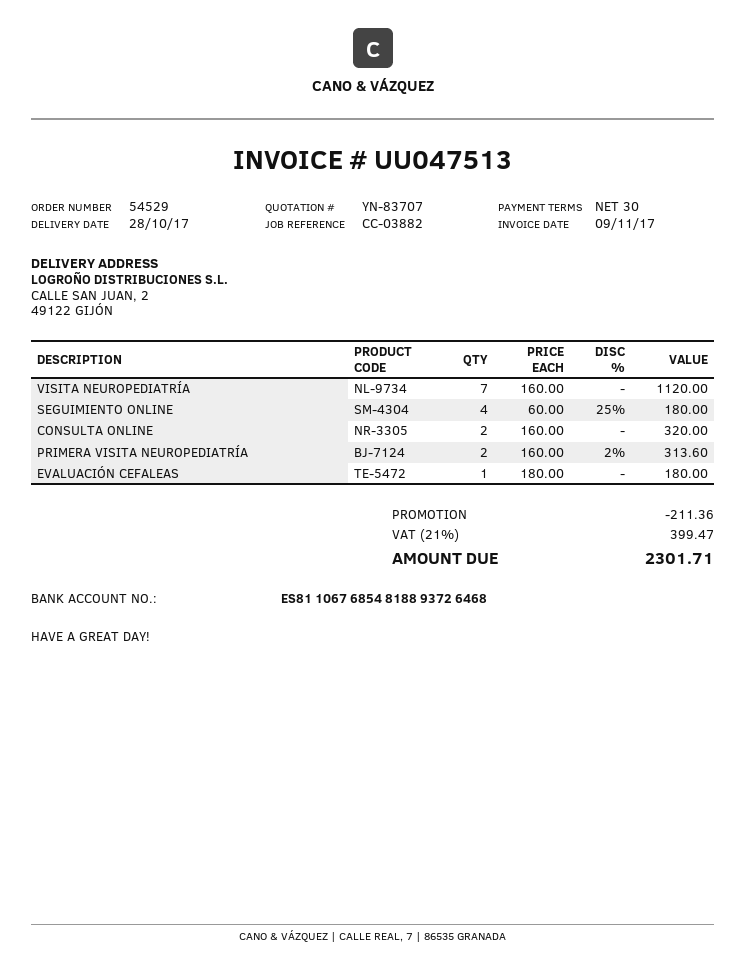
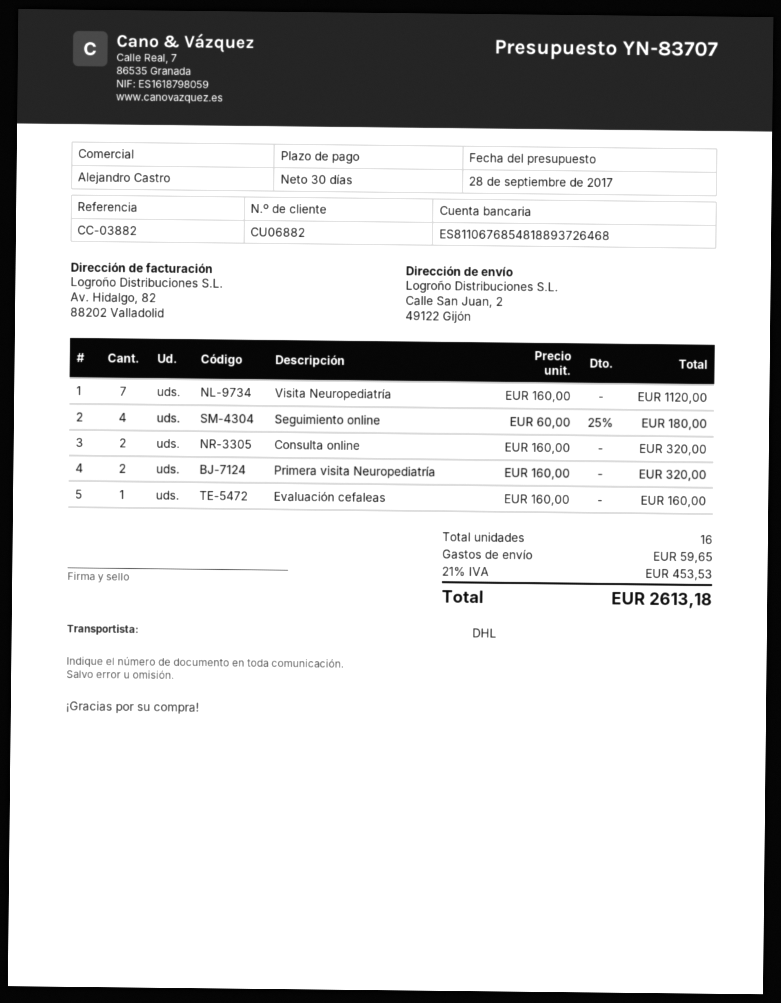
PRIMERA VISITA NEUROPEDIATRÍA: 2 x 160.00 - 2% = 313.60 -> 2 x 160.00 = 320.00
EVALUACIÓN CEFALEAS: 1 x 180.00 = 180.00 -> 1 x 160.00 = 160.00
discount: 211.36 -> none
shipping: none -> 59.65
tax: 21% = 399.47 -> 21% = 453.53
total: 2301.71 -> 2613.18

